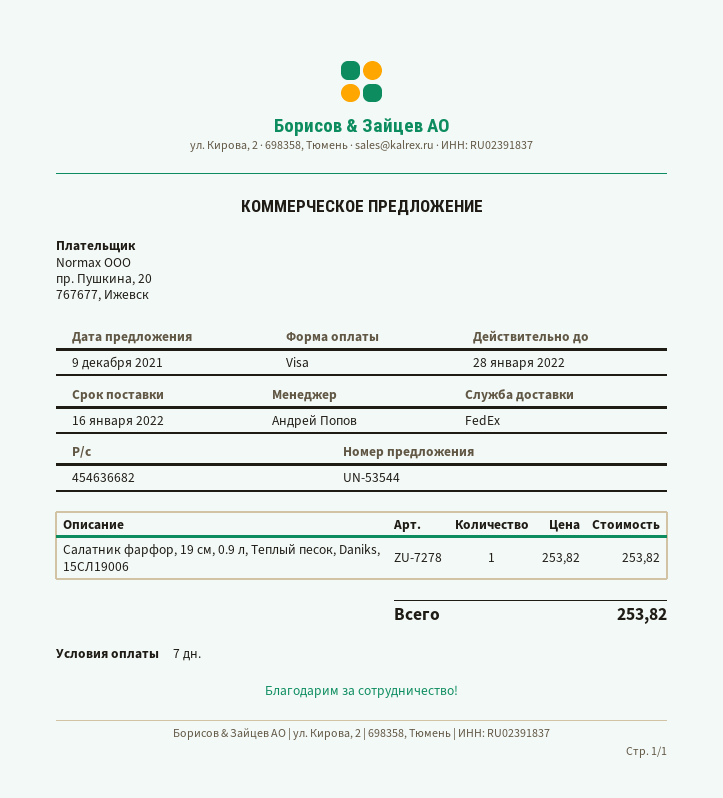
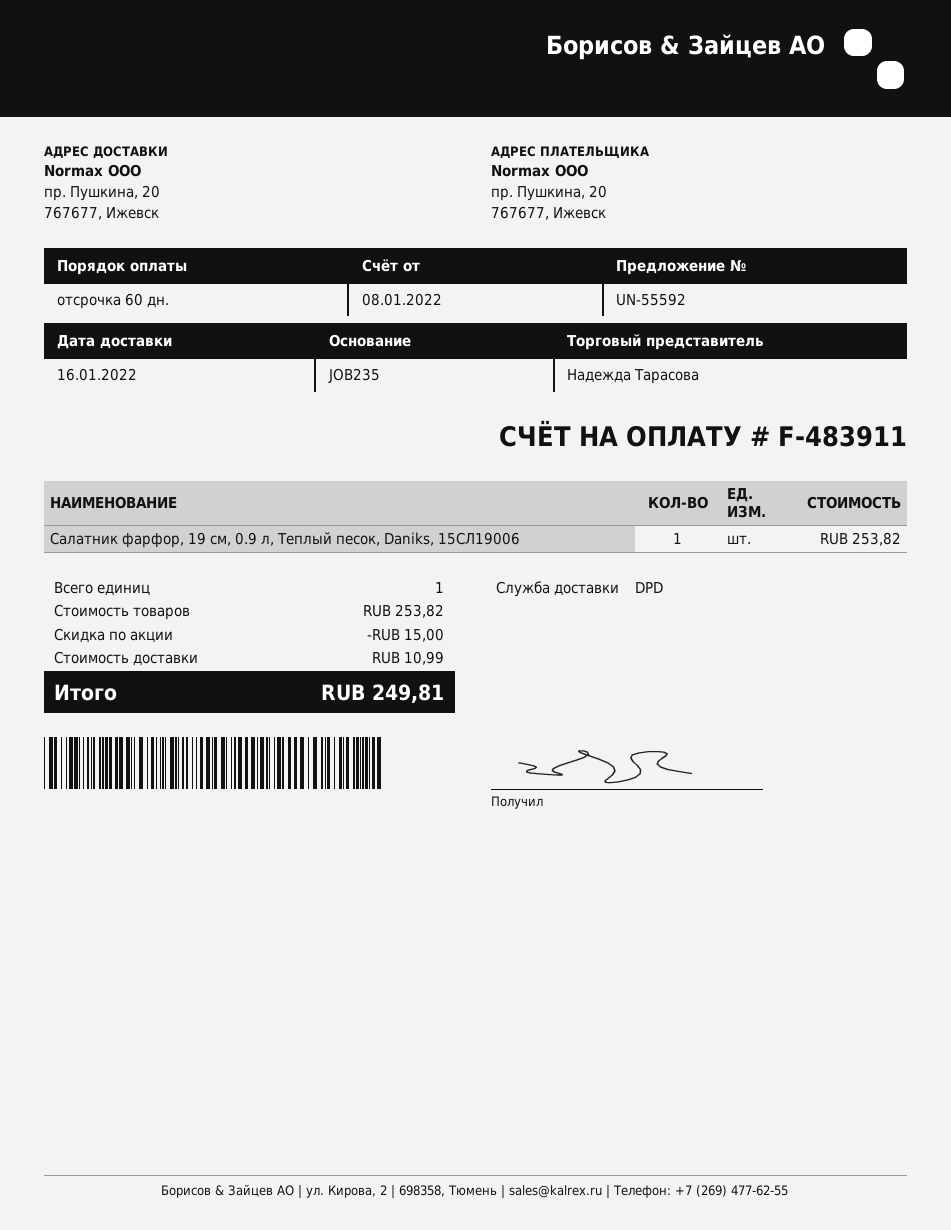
quote number: UN-53544 -> UN-55592
payment terms: 7 days -> 60 days
sales rep: Андрей Попов -> Надежда Тарасова
shipping method: FedEx -> DPD
discount: none -> 15.00
shipping: none -> 10.99
total: 253.82 -> 249.81

